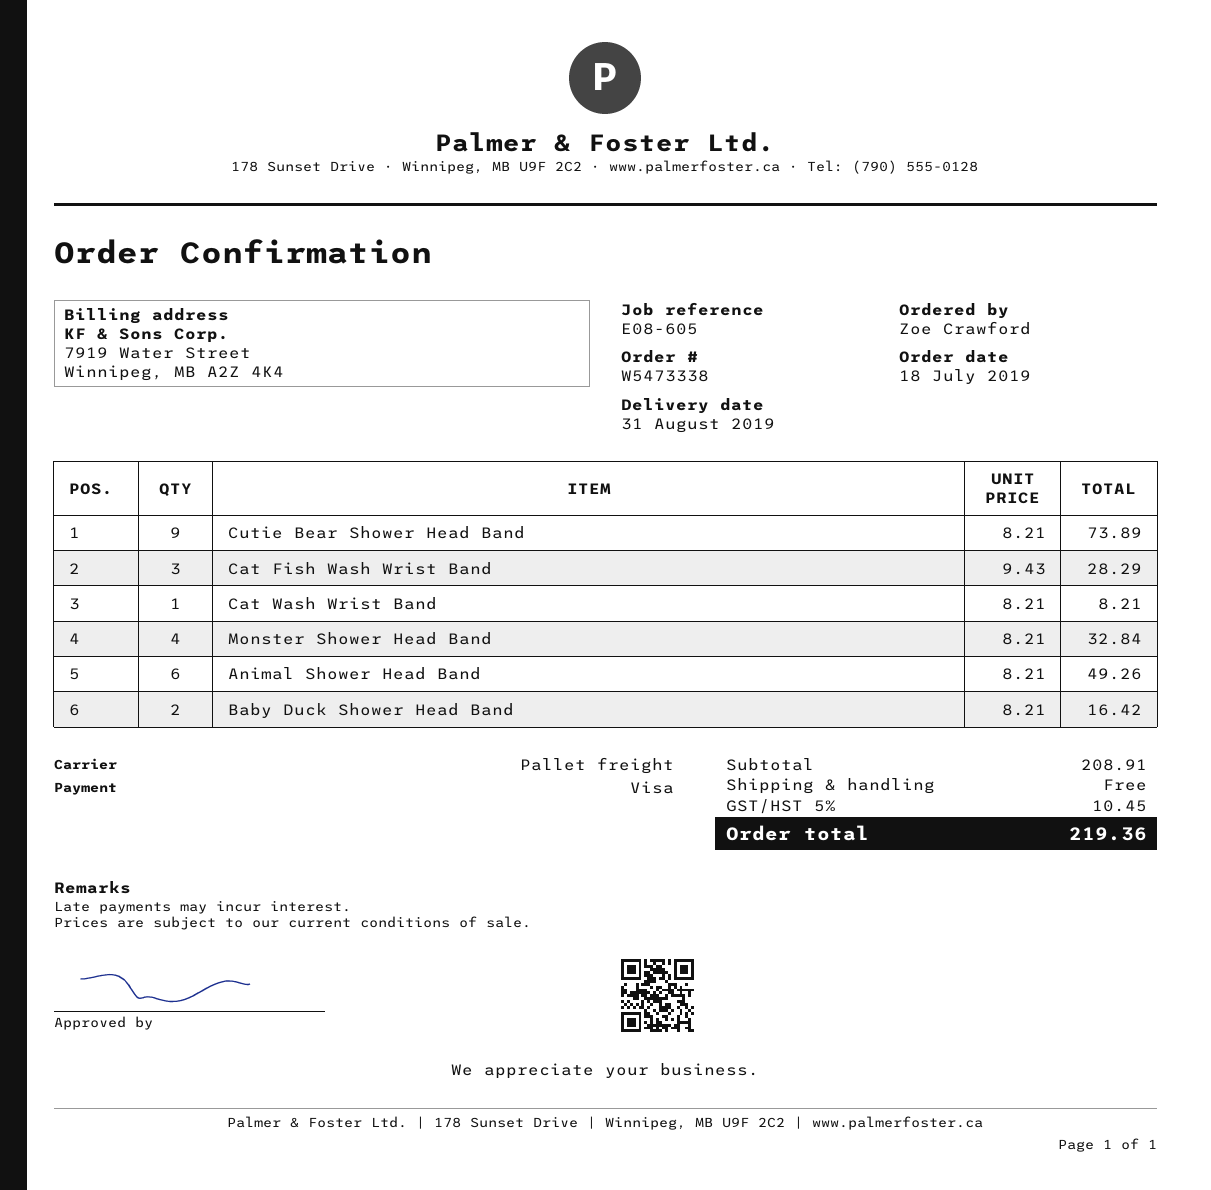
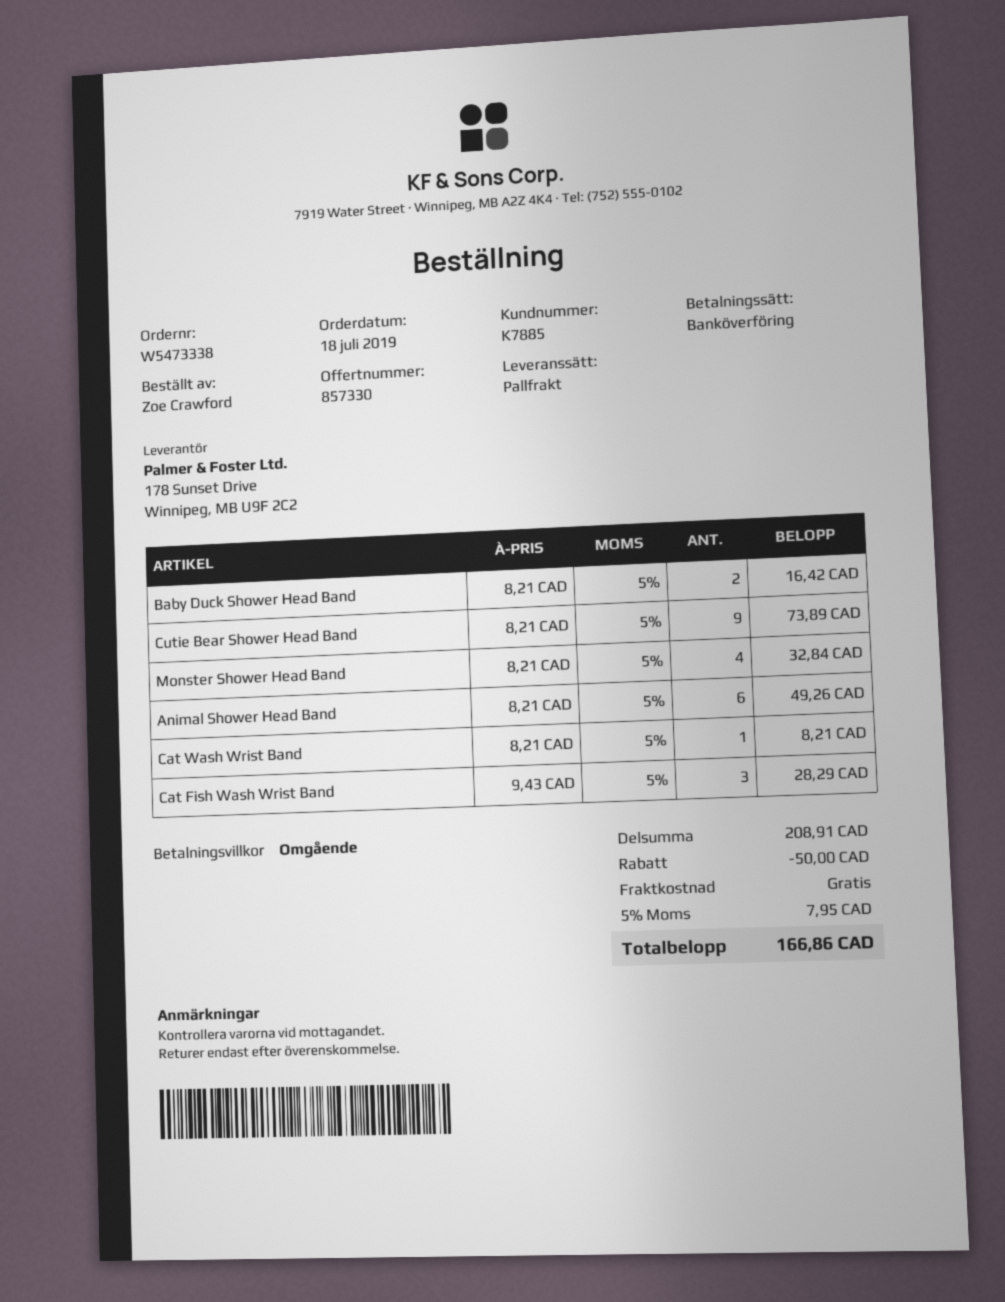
payment method: Visa -> bank transfer
discount: none -> 50.00
tax: 5% = 10.45 -> 5% = 7.95
total: 219.36 -> 166.86

